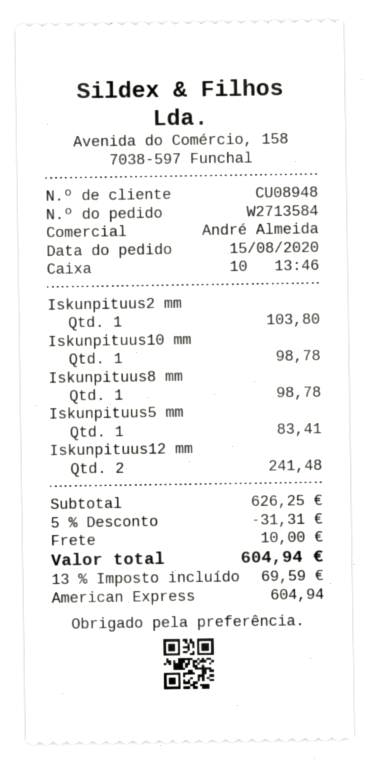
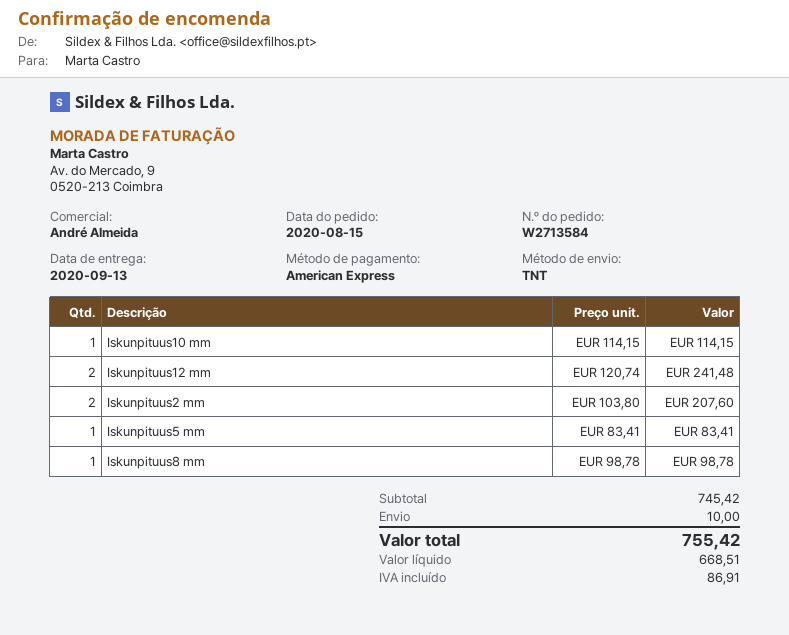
Iskunpituus2 mm: 1 for 103.80 -> 2 for 207.60
Iskunpituus10 mm: 1 for 98.78 -> 1 for 114.15
subtotal: 626.25 -> 745.42
discount: 5% = 31.31 -> none
tax: 69.59 -> 86.91
total: 604.94 -> 755.42

